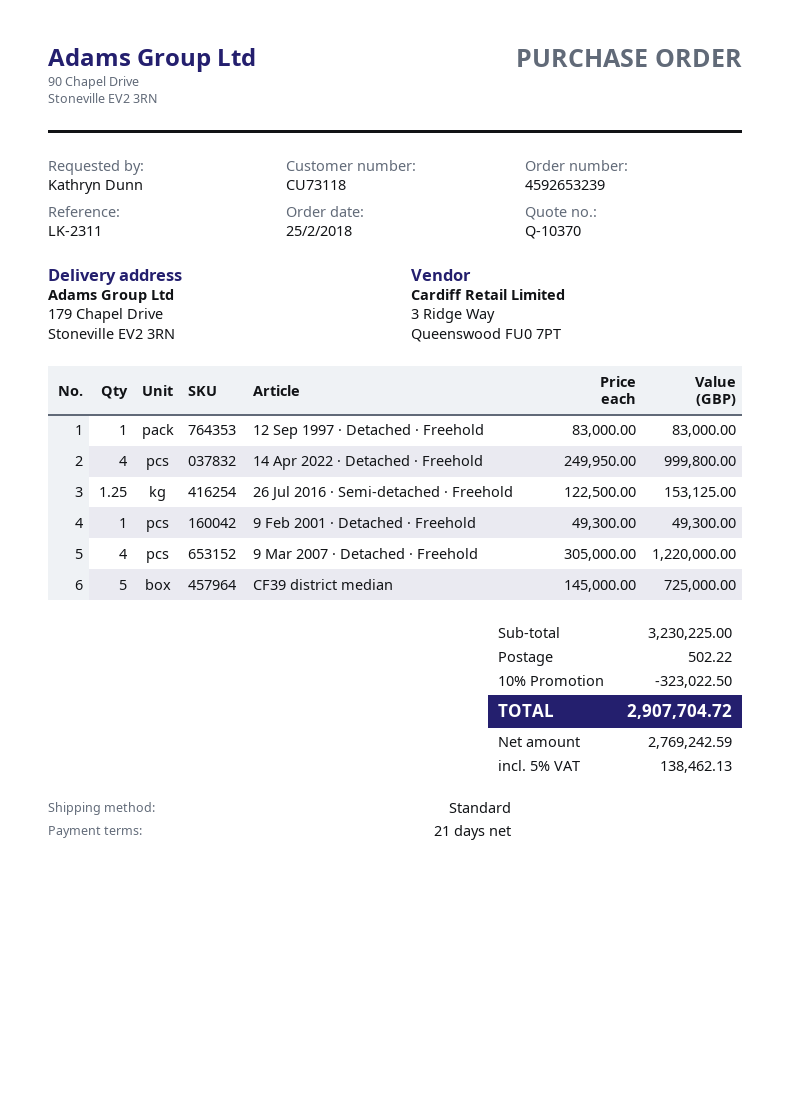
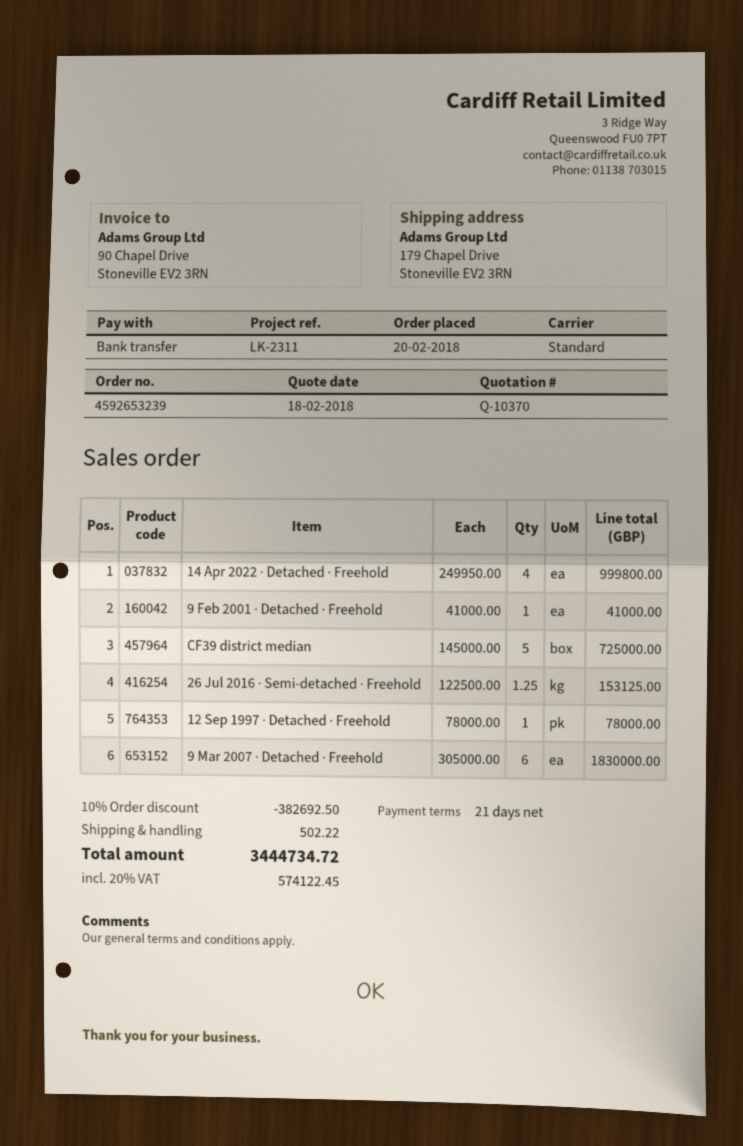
order date: 2018-02-25 -> 2018-02-20
12 Sep 1997 · Detached · Freehold: 1 x 83000.00 = 83000.00 -> 1 x 78000.00 = 78000.00
9 Feb 2001 · Detached · Freehold: 1 x 49300.00 = 49300.00 -> 1 x 41000.00 = 41000.00
9 Mar 2007 · Detached · Freehold: 4 x 305000.00 = 1220000.00 -> 6 x 305000.00 = 1830000.00
discount: 10% = 323022.50 -> 10% = 382692.50
tax: 5% = 138462.13 -> 20% = 574122.45
total: 2907704.72 -> 3444734.72

